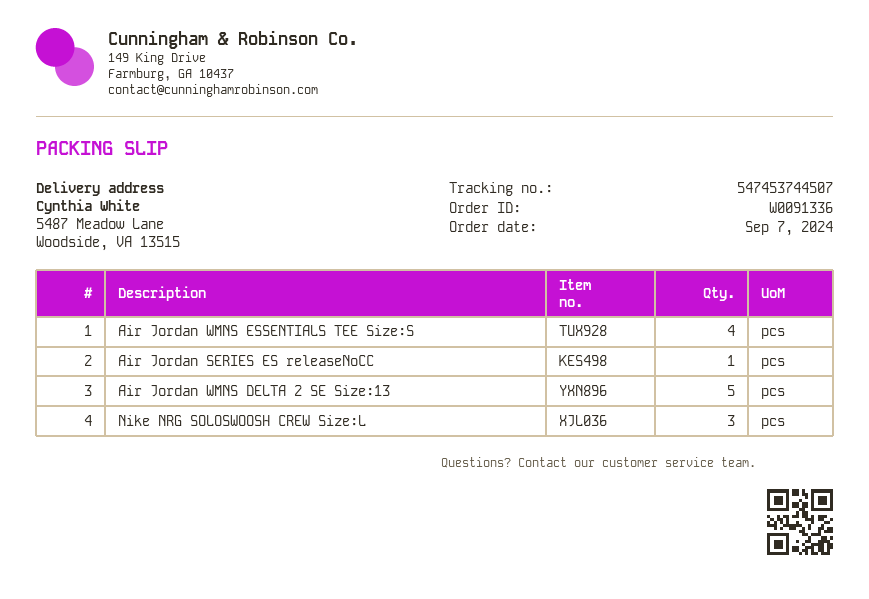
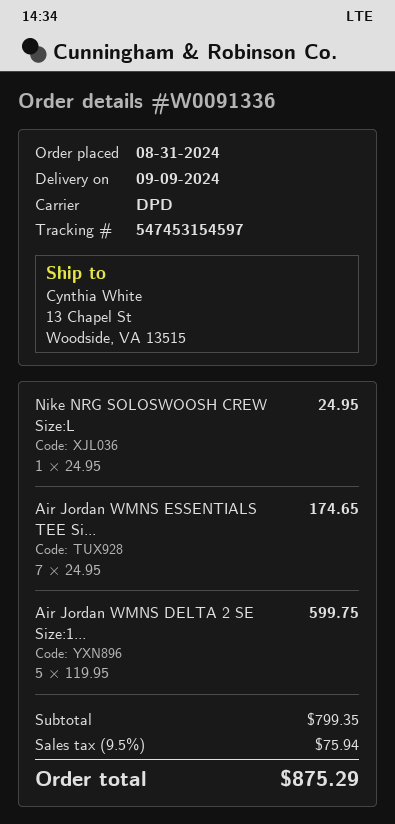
order date: 2024-09-07 -> 2024-08-31
tracking number: 547453744507 -> 547453154597
ship to: 5487 Meadow Lane, Woodside, VA 13515 -> 13 Chapel St, Woodside, VA 13515
Air Jordan WMNS ESSENTIALS TEE Size:S: 4 -> 7
Air Jordan SERIES ES releaseNoCC: 1 -> none
Nike NRG SOLOSWOOSH CREW Size:L: 3 -> 1

